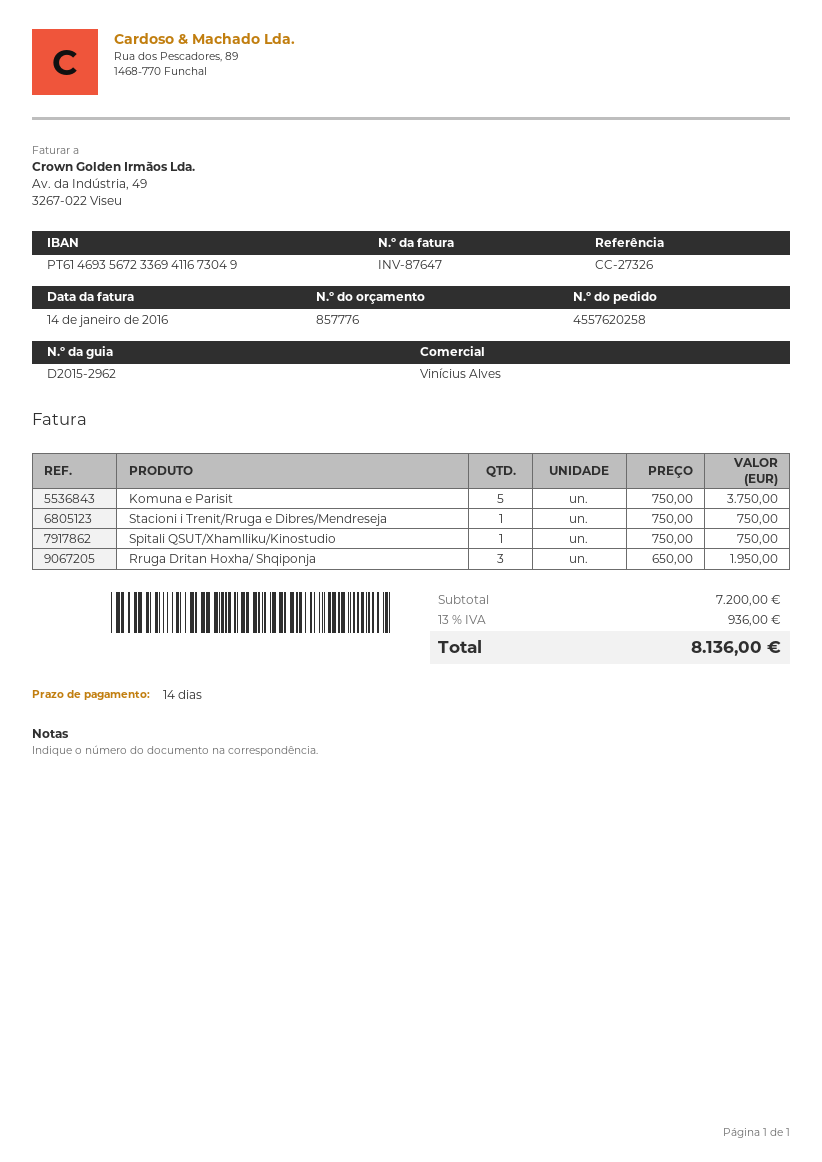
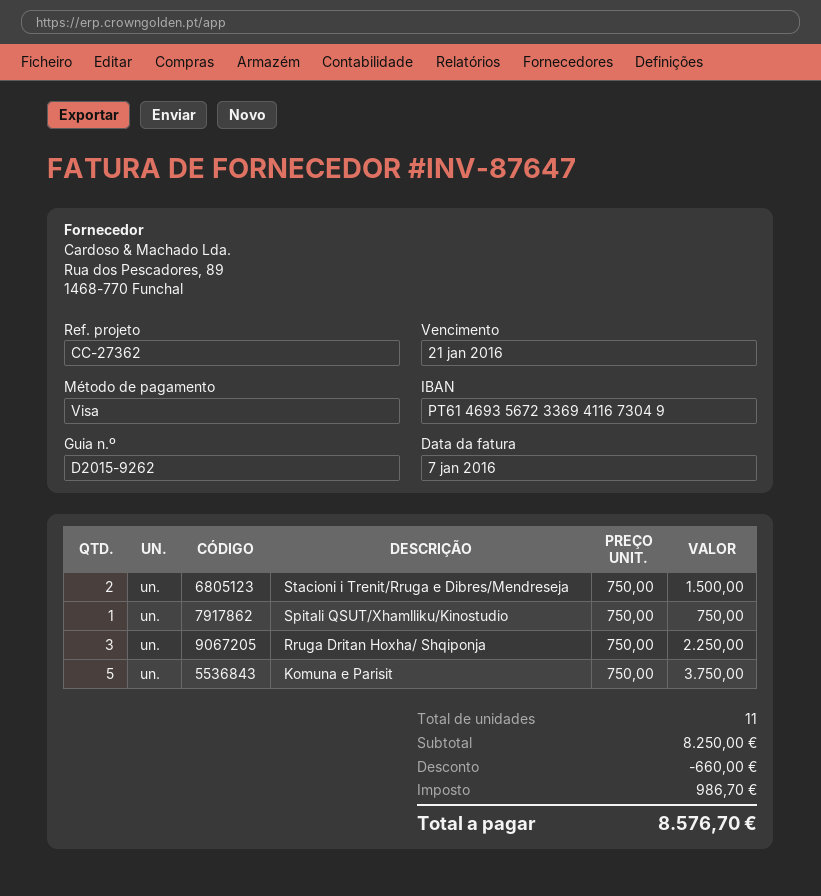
delivery note number: D2015-2962 -> D2015-9262
invoice date: 2016-01-14 -> 2016-01-07
reference: CC-27326 -> CC-27362
Stacioni i Trenit/Rruga e Dibres/Mendreseja: 1 x 750.00 = 750.00 -> 2 x 750.00 = 1500.00
Rruga Dritan Hoxha/ Shqiponja: 3 x 650.00 = 1950.00 -> 3 x 750.00 = 2250.00
subtotal: 7200.00 -> 8250.00
discount: none -> 660.00
tax: 936.00 -> 986.70
total: 8136.00 -> 8576.70

